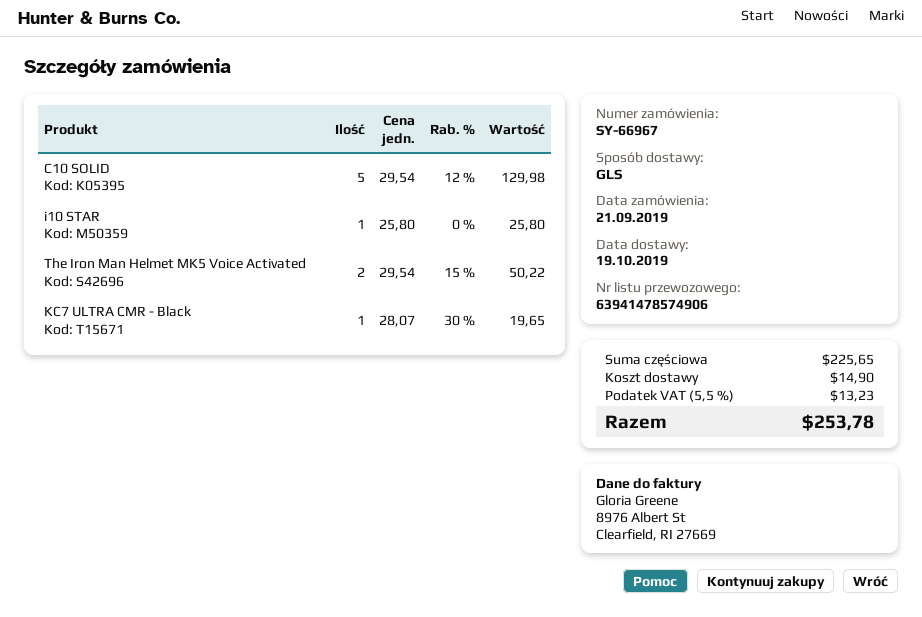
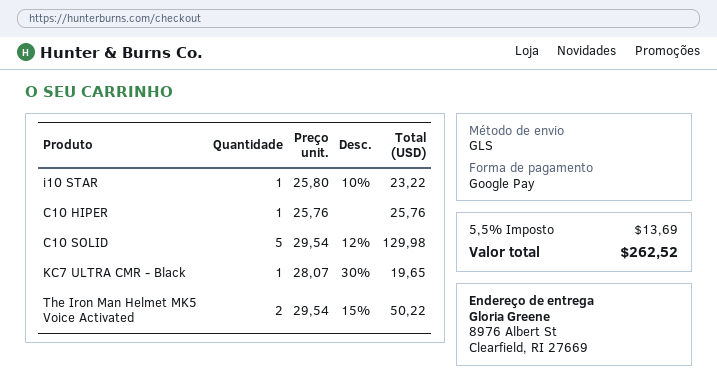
i10 STAR: 1 x 25.80 = 25.80 -> 1 x 25.80 - 10% = 23.22
C10 HIPER: none -> 1 x 25.76 = 25.76
shipping: 14.90 -> none
tax: 5.5% = 13.23 -> 5.5% = 13.69
total: 253.78 -> 262.52

